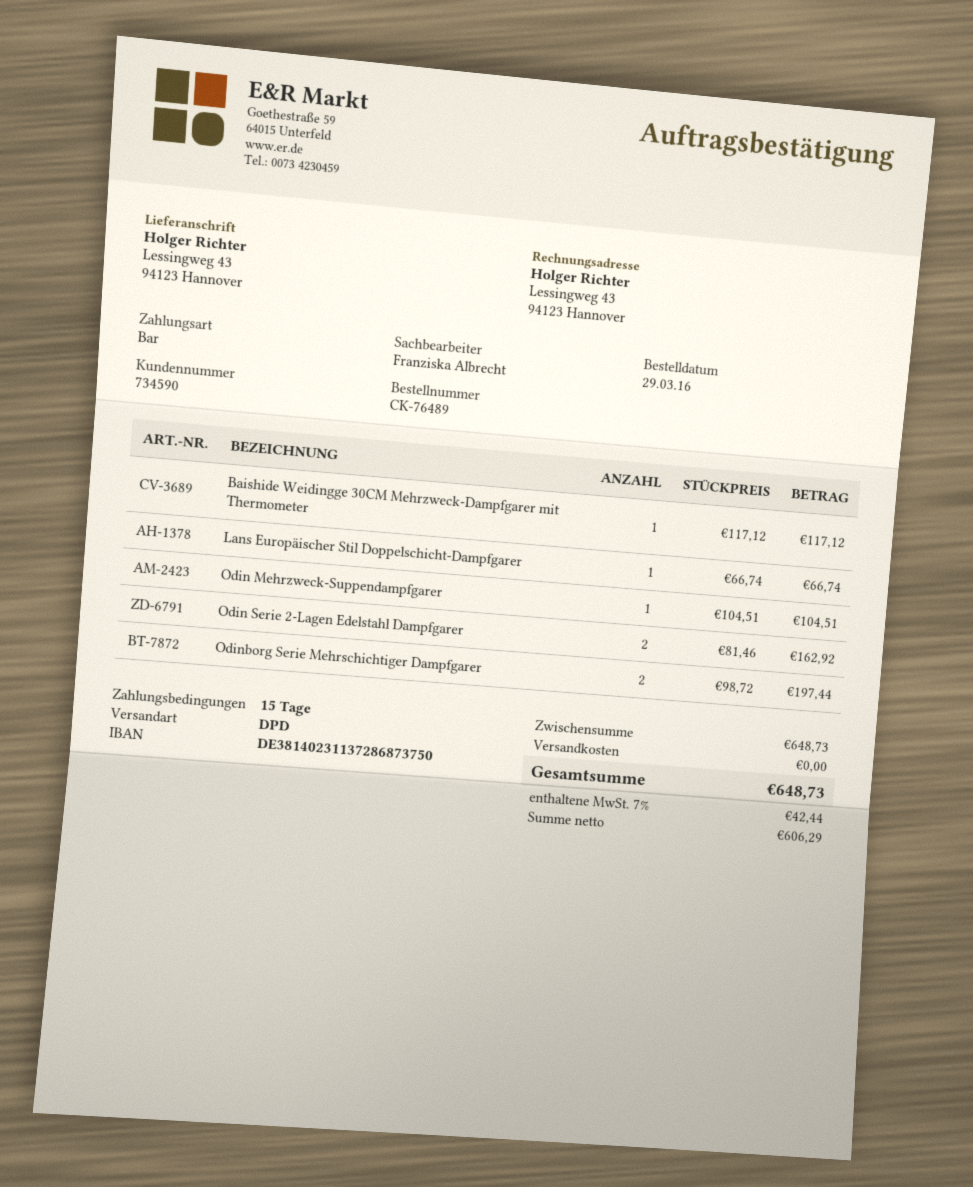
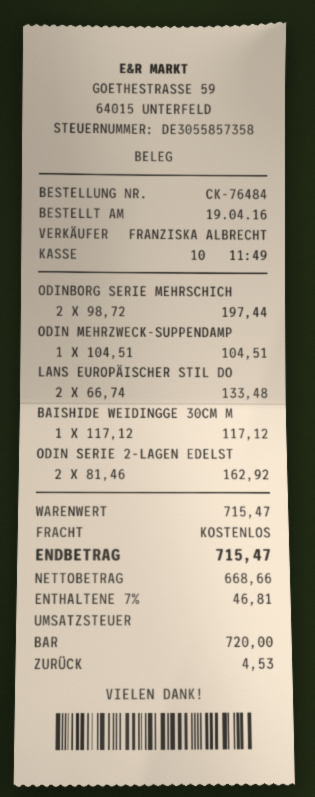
order number: CK-76489 -> CK-76484
order date: 2016-03-29 -> 2016-04-19
Lans Europäischer Stil Doppelschicht-Dampfgarer: 1 x 66.74 = 66.74 -> 2 x 66.74 = 133.48
subtotal: 648.73 -> 715.47
net: 606.29 -> 668.66
tax: 7% = 42.44 -> 7% = 46.81
total: 648.73 -> 715.47

